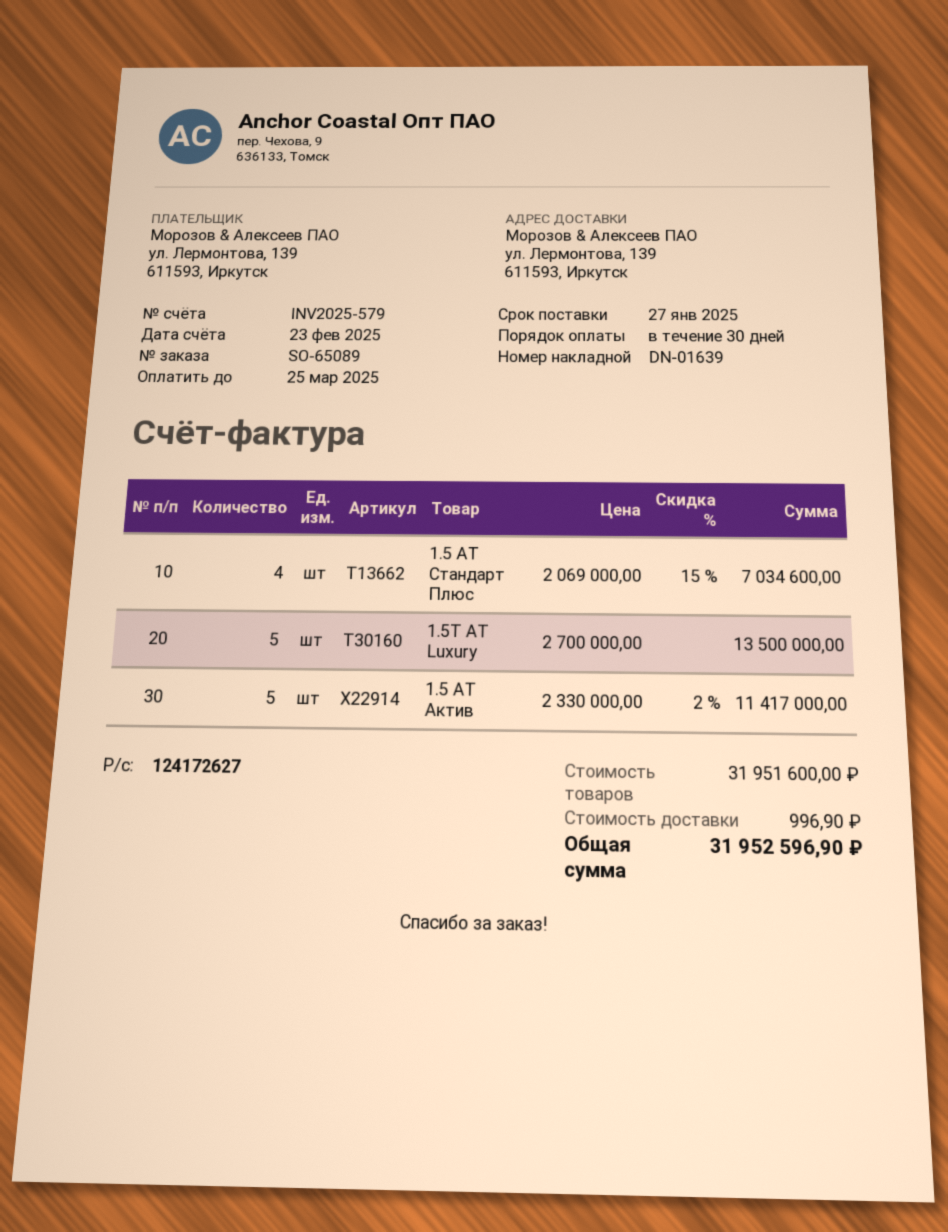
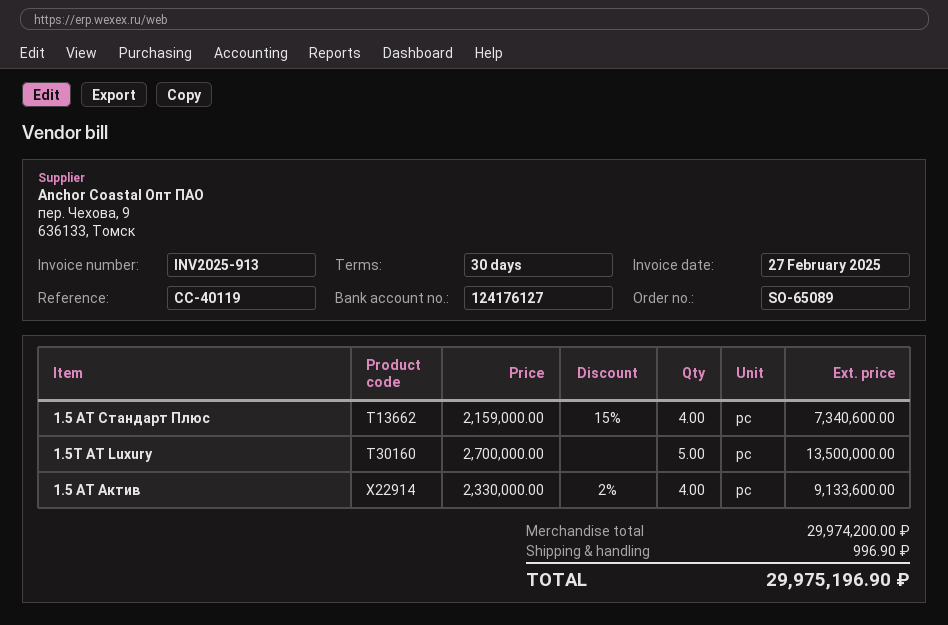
invoice number: INV2025-579 -> INV2025-913
invoice date: 2025-02-23 -> 2025-02-27
bank account: 124172627 -> 124176127
1.5 AT Стандарт Плюс: 4 x 2069000.00 - 15% = 7034600.00 -> 4 x 2159000.00 - 15% = 7340600.00
1.5 AT Актив: 5 x 2330000.00 - 2% = 11417000.00 -> 4 x 2330000.00 - 2% = 9133600.00
subtotal: 31951600.00 -> 29974200.00
total: 31952596.90 -> 29975196.90

